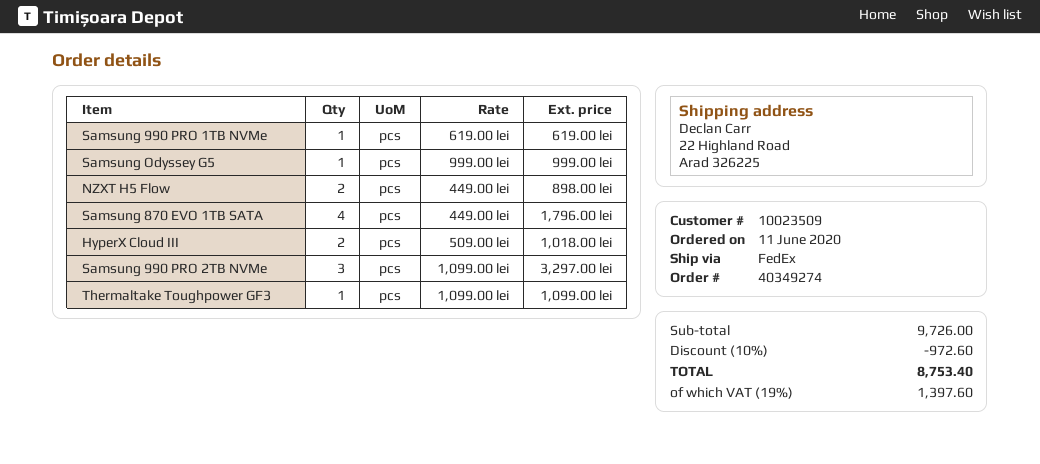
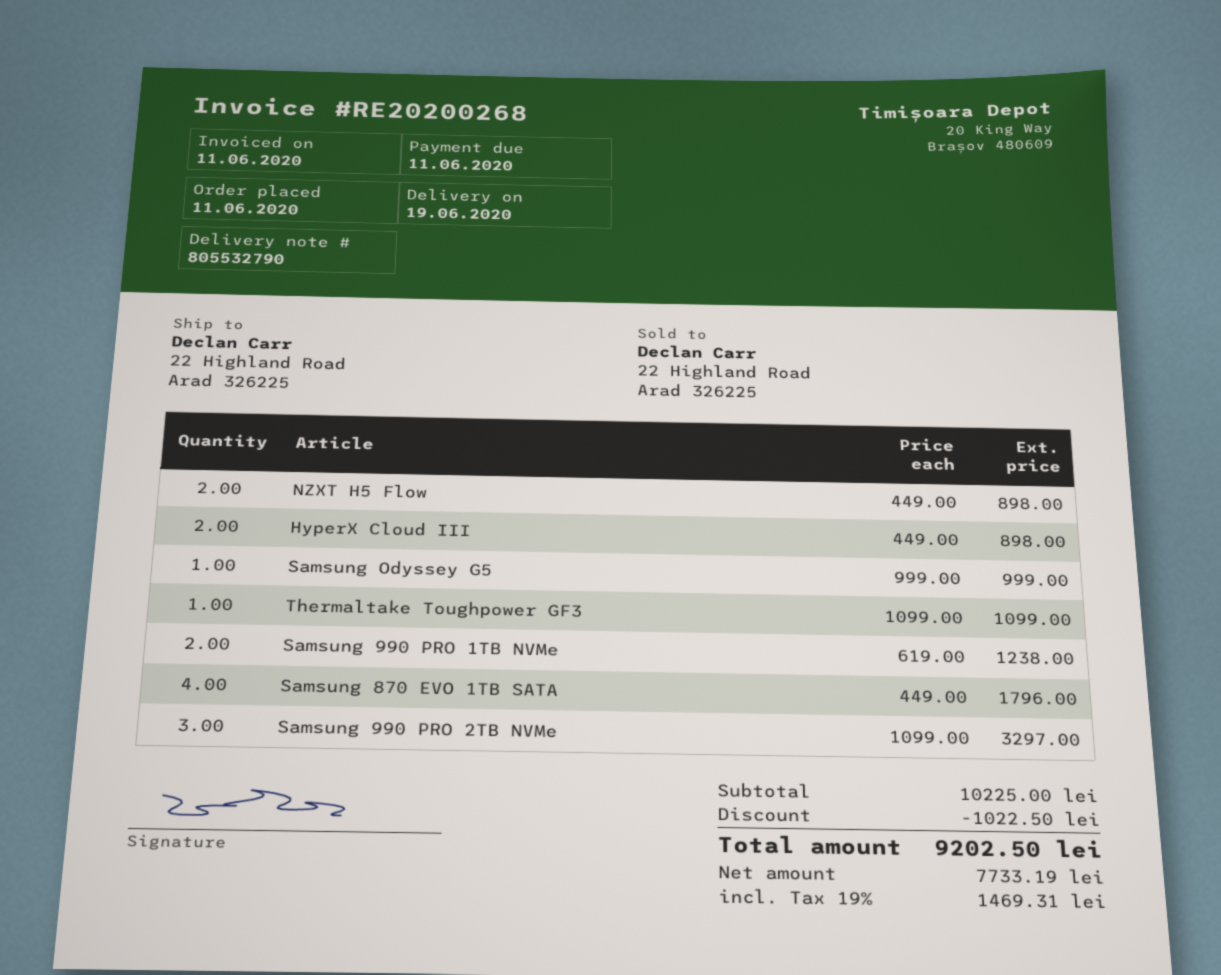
Samsung 990 PRO 1TB NVMe: 1 x 619.00 = 619.00 -> 2 x 619.00 = 1238.00
HyperX Cloud III: 2 x 509.00 = 1018.00 -> 2 x 449.00 = 898.00
subtotal: 9726.00 -> 10225.00
discount: 972.60 -> 1022.50
tax: 19% = 1397.60 -> 19% = 1469.31
total: 8753.40 -> 9202.50

